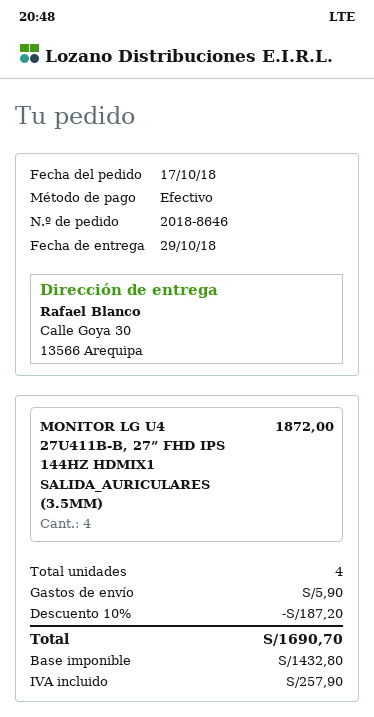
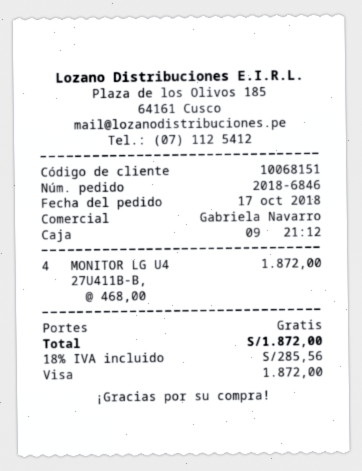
order number: 2018-8646 -> 2018-6846
payment method: cash -> Visa
discount: 10% = 187.20 -> none
shipping: 5.90 -> 0.00
tax: 257.90 -> 285.56
total: 1690.70 -> 1872.00

